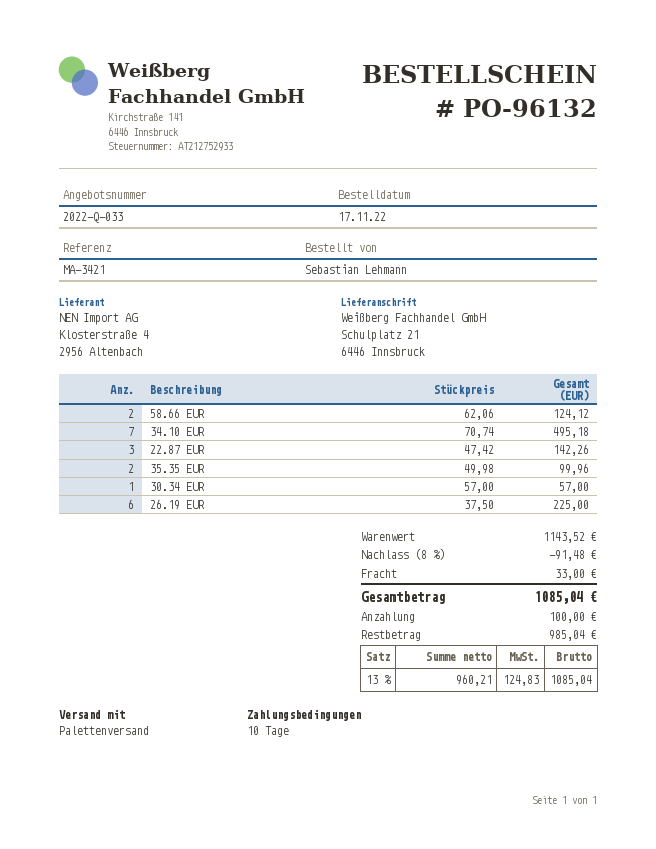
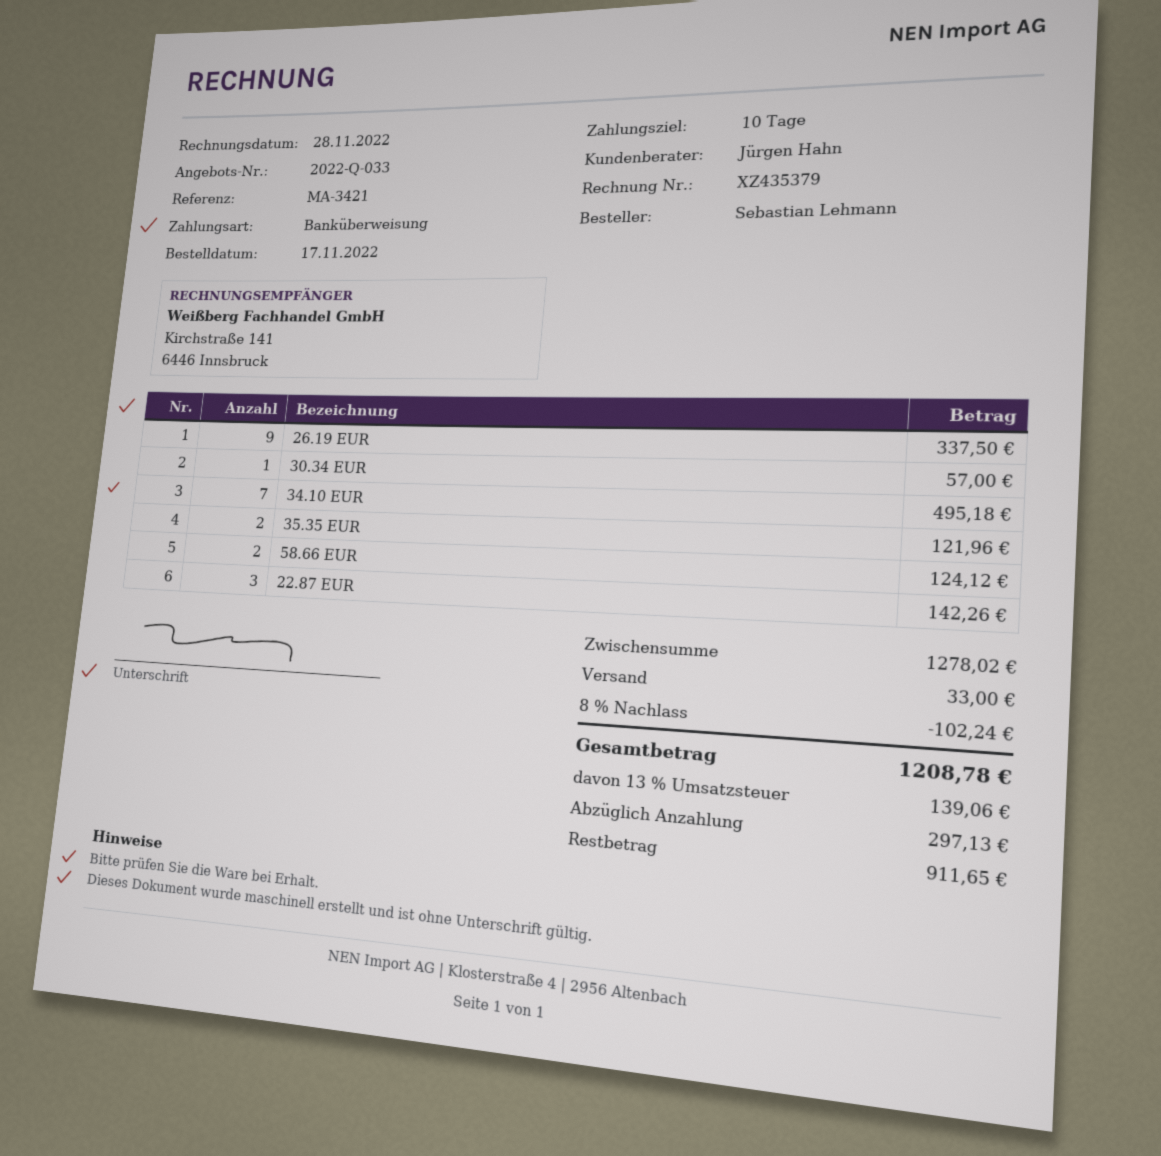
35.35 EUR: 2 for 99.96 -> 2 for 121.96
26.19 EUR: 6 for 225.00 -> 9 for 337.50
subtotal: 1143.52 -> 1278.02
discount: 8% = 91.48 -> 8% = 102.24
tax: 13% = 124.83 -> 13% = 139.06
total: 1085.04 -> 1208.78
deposit: 100.00 -> 297.13
balance: 985.04 -> 911.65

